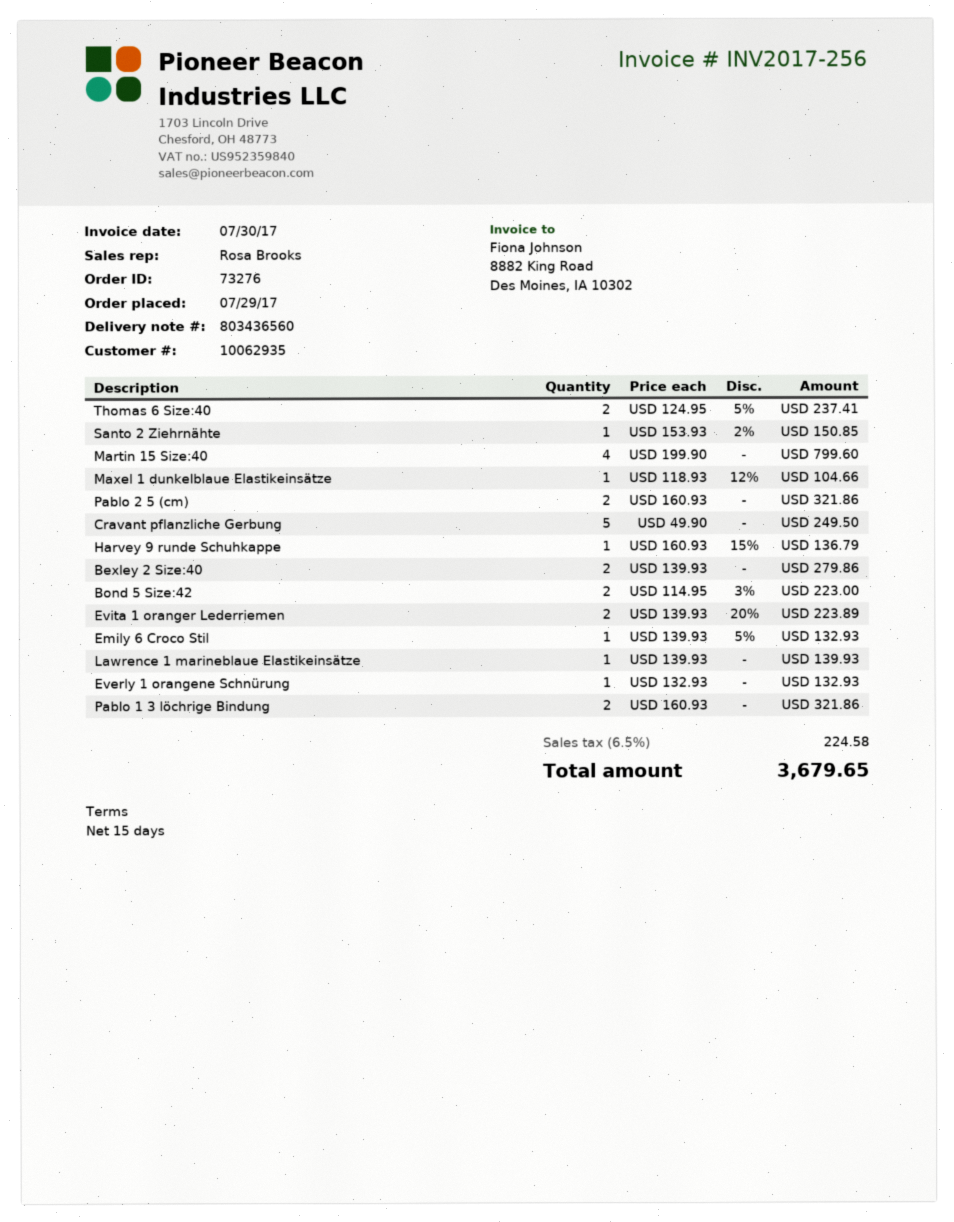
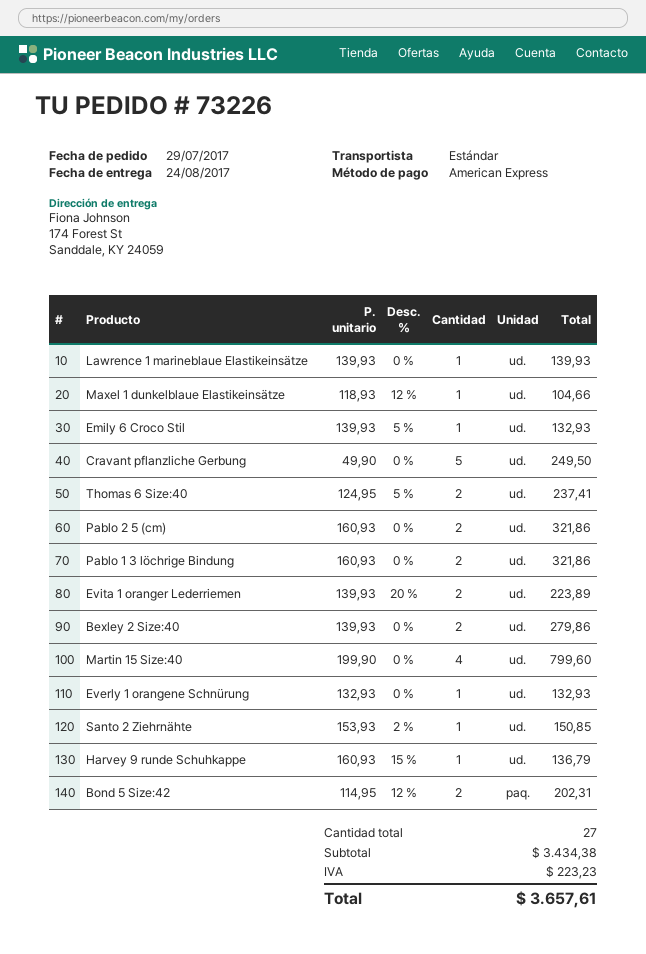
order number: 73276 -> 73226
Bond 5 Size:42: 2 x 114.95 - 3% = 223.00 -> 2 x 114.95 - 12% = 202.31
tax: 224.58 -> 223.23
total: 3679.65 -> 3657.61

